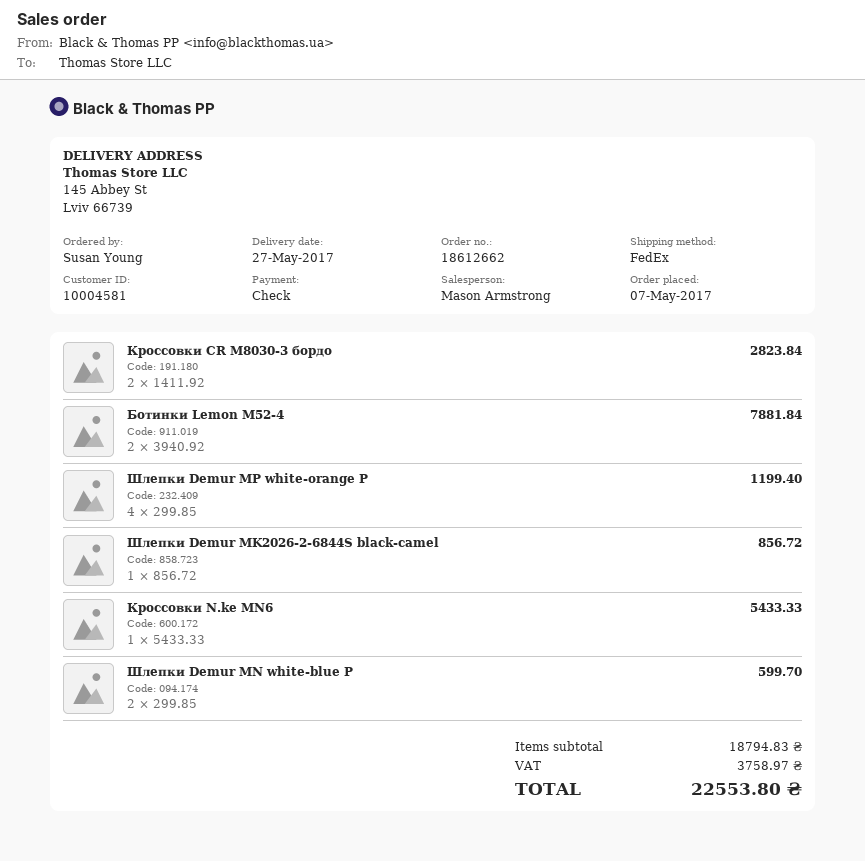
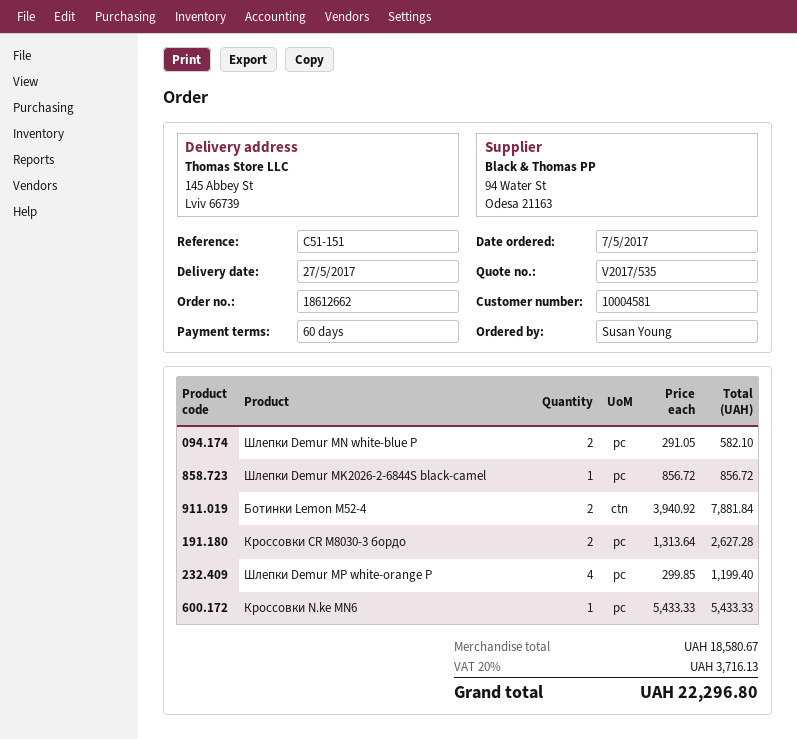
Кроссовки CR M8030-3 бордо: 2 x 1411.92 = 2823.84 -> 2 x 1313.64 = 2627.28
Шлепки Demur MN white-blue P: 2 x 299.85 = 599.70 -> 2 x 291.05 = 582.10
subtotal: 18794.83 -> 18580.67
tax: 3758.97 -> 3716.13
total: 22553.80 -> 22296.80

